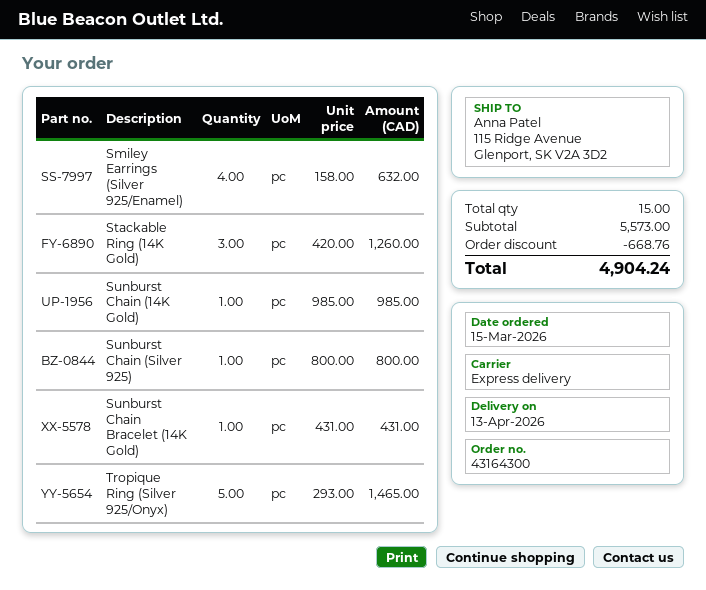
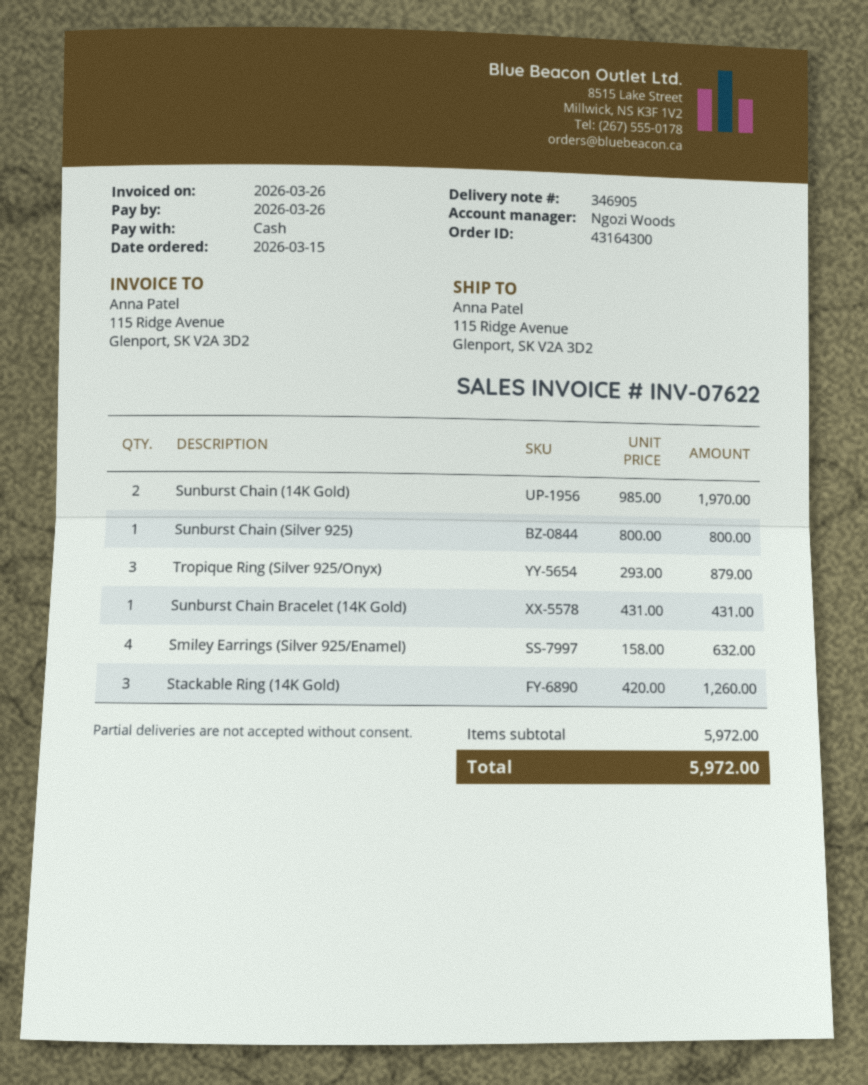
Sunburst Chain (14K Gold): 1 x 985.00 = 985.00 -> 2 x 985.00 = 1970.00
Tropique Ring (Silver 925/Onyx): 5 x 293.00 = 1465.00 -> 3 x 293.00 = 879.00
subtotal: 5573.00 -> 5972.00
discount: 668.76 -> none
total: 4904.24 -> 5972.00

